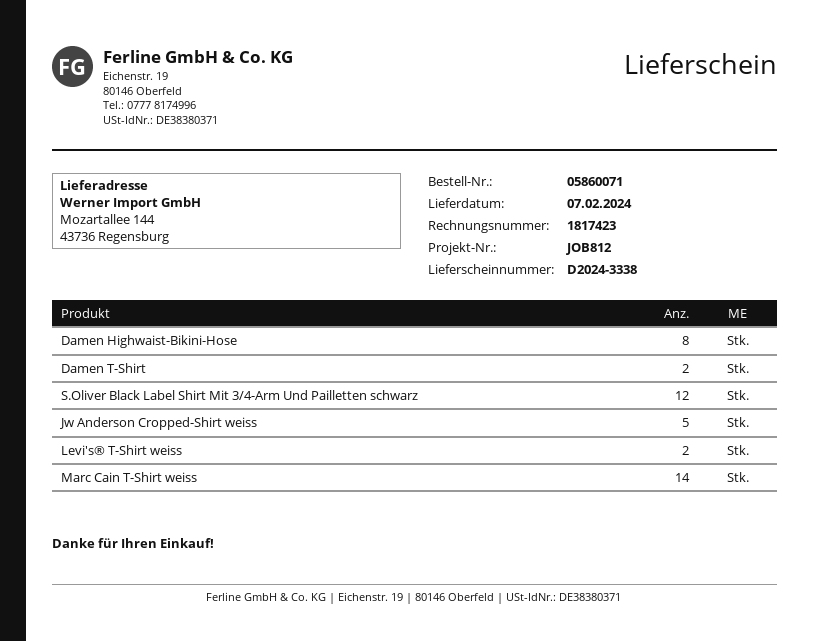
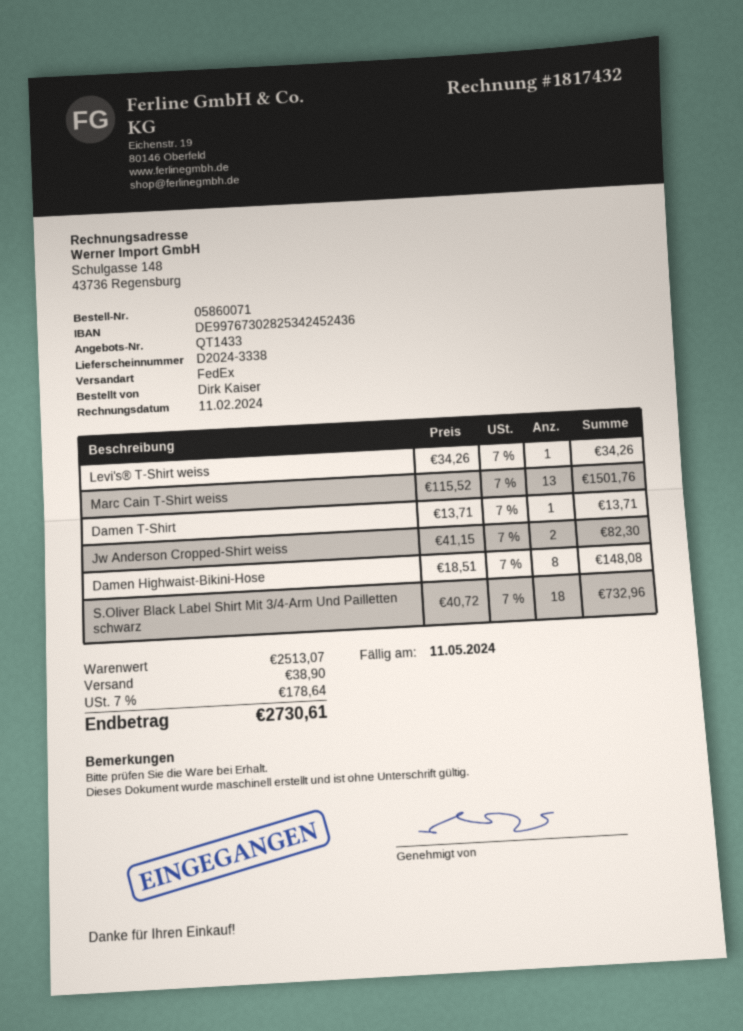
invoice number: 1817423 -> 1817432
Damen T-Shirt: 2 -> 1
S.Oliver Black Label Shirt Mit 3/4-Arm Und Pailletten schwarz: 12 -> 18
Jw Anderson Cropped-Shirt weiss: 5 -> 2
Levi's® T-Shirt weiss: 2 -> 1
Marc Cain T-Shirt weiss: 14 -> 13

